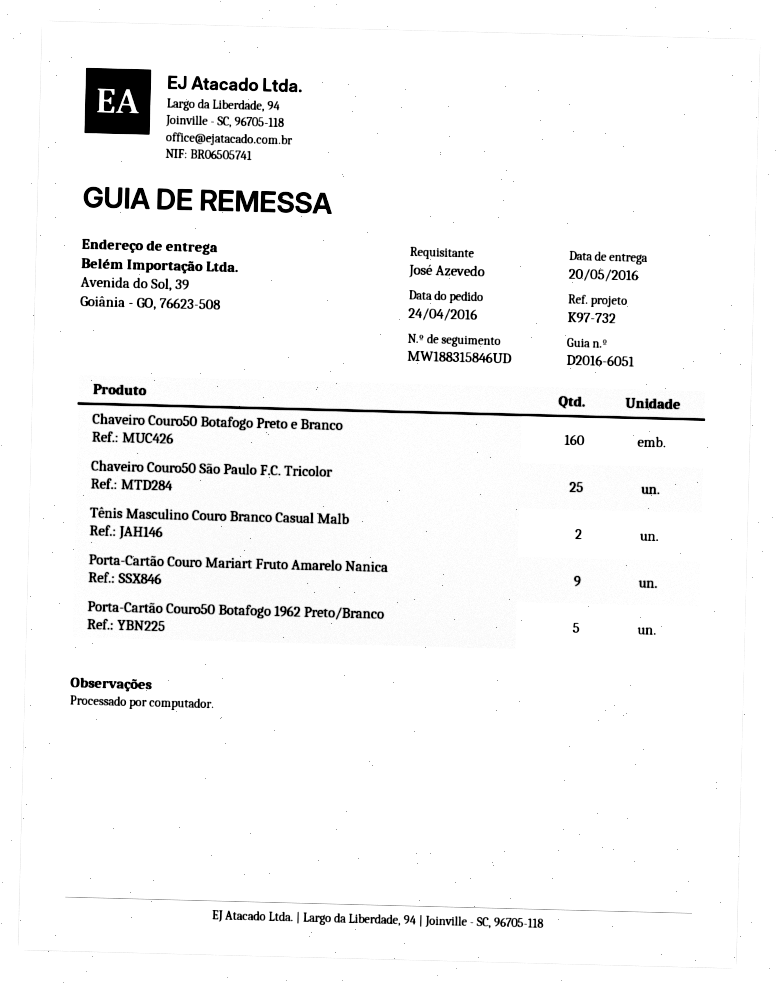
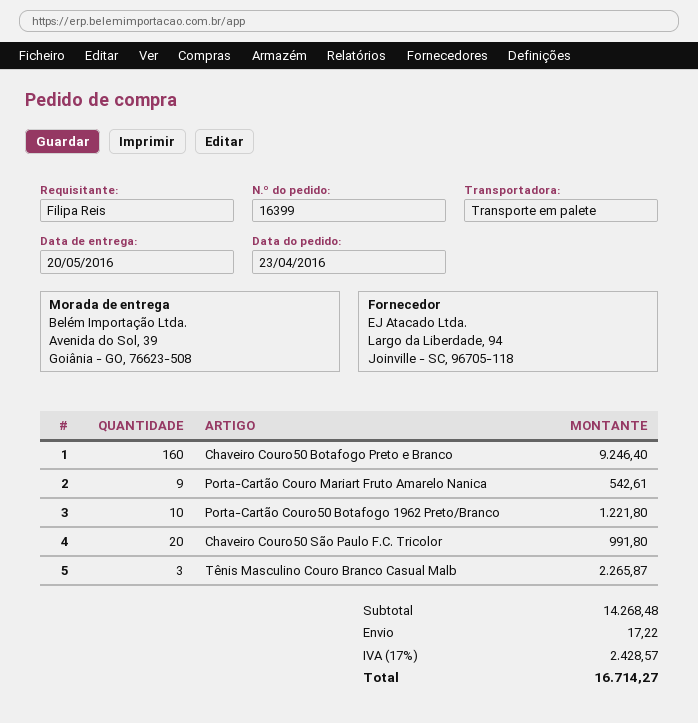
order date: 2016-04-24 -> 2016-04-23
ordered by: José Azevedo -> Filipa Reis
Chaveiro Couro50 São Paulo F.C. Tricolor: 25 -> 20
Tênis Masculino Couro Branco Casual Malb: 2 -> 3
Porta-Cartão Couro50 Botafogo 1962 Preto/Branco: 5 -> 10

